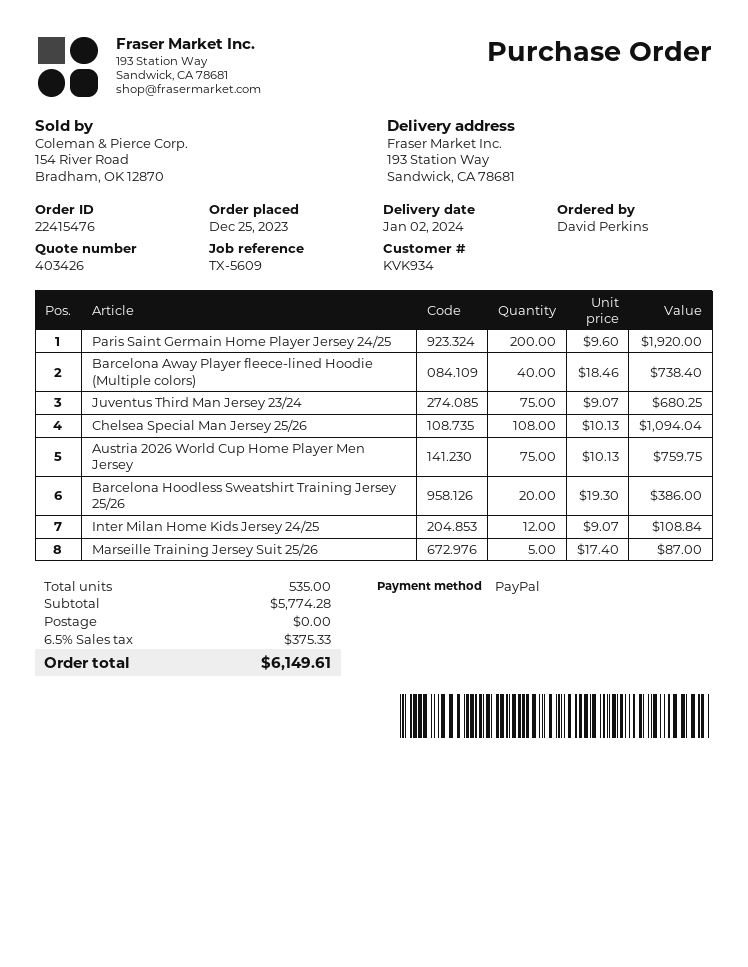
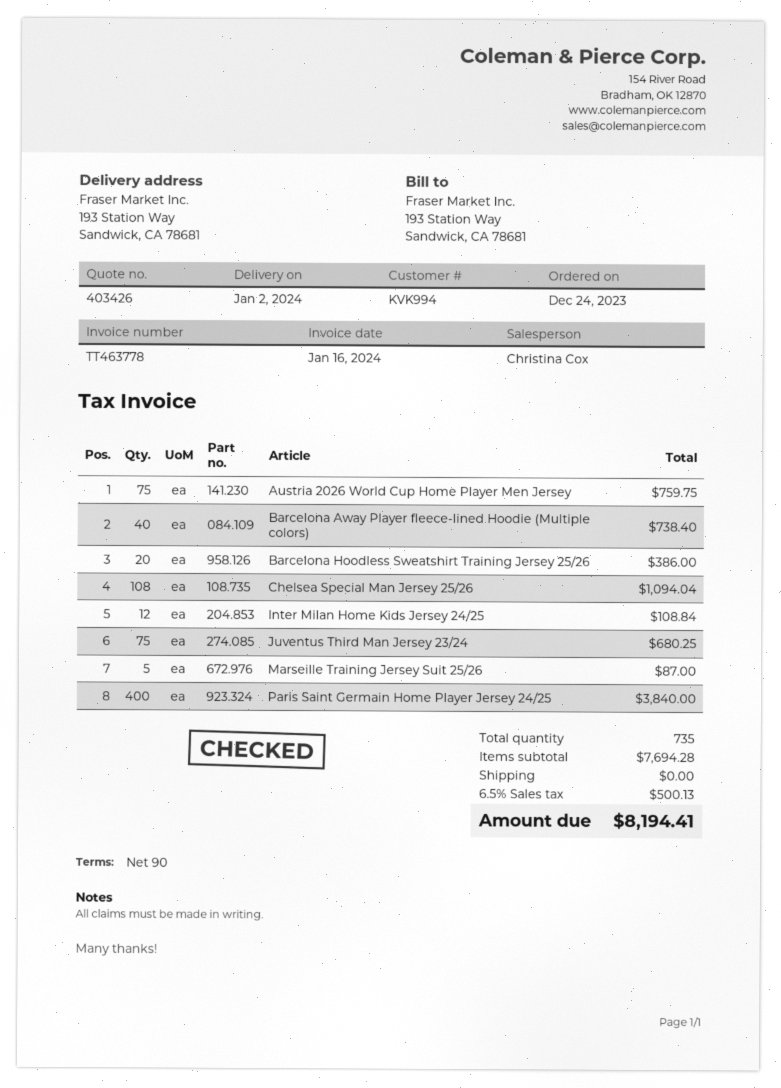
order date: 2023-12-25 -> 2023-12-24
customer number: KVK934 -> KVK994
Paris Saint Germain Home Player Jersey 24/25: 200 for 1920.00 -> 400 for 3840.00
total quantity: 535 -> 735
subtotal: 5774.28 -> 7694.28
tax: 6.5% = 375.33 -> 6.5% = 500.13
total: 6149.61 -> 8194.41

